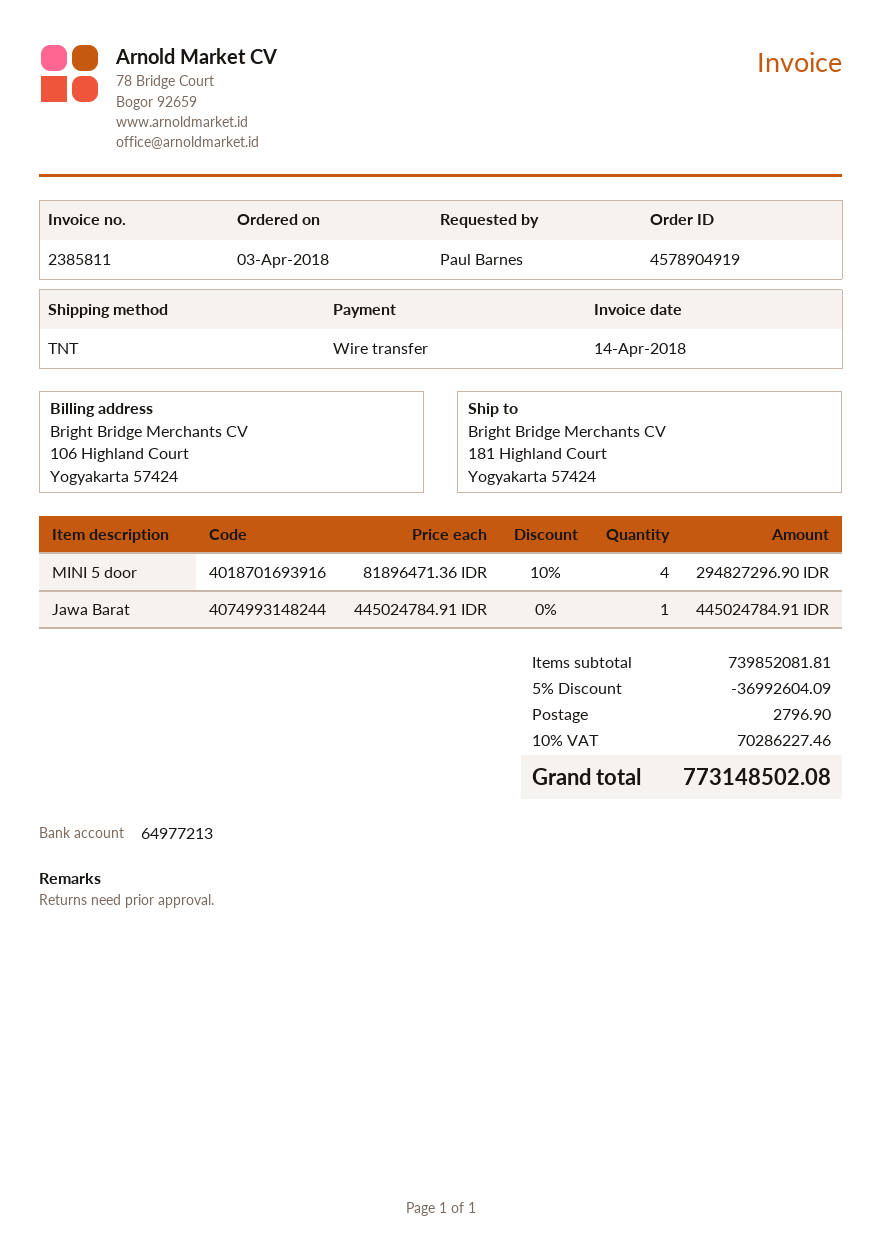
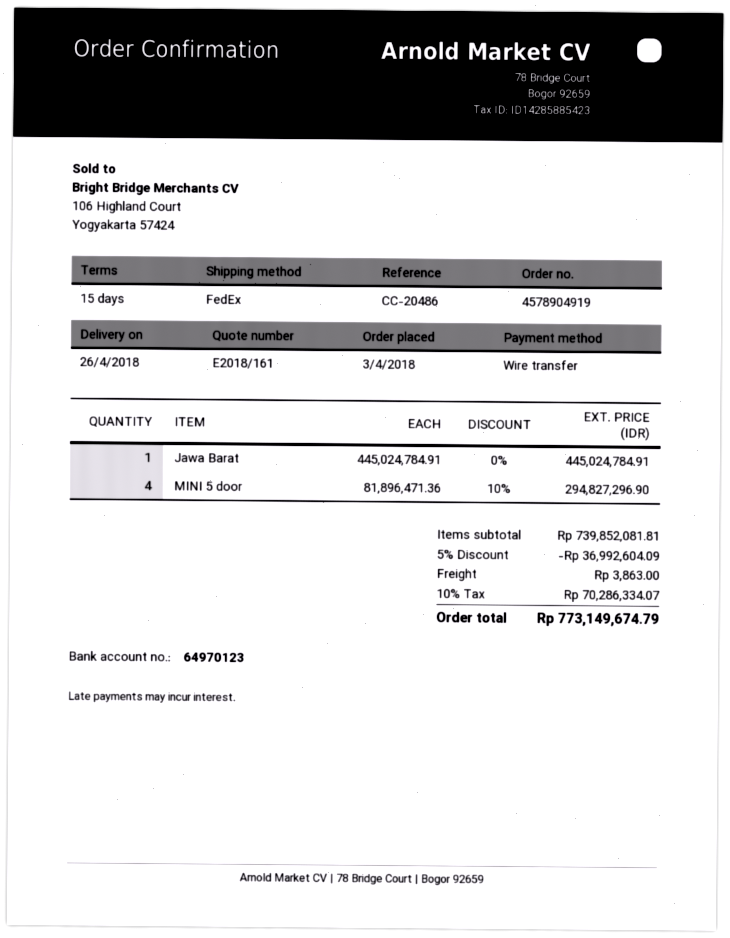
bank account: 64977213 -> 64970123
shipping method: TNT -> FedEx
shipping: 2796.90 -> 3863.00
tax: 10% = 70286227.46 -> 10% = 70286334.07
total: 773148502.08 -> 773149674.79

